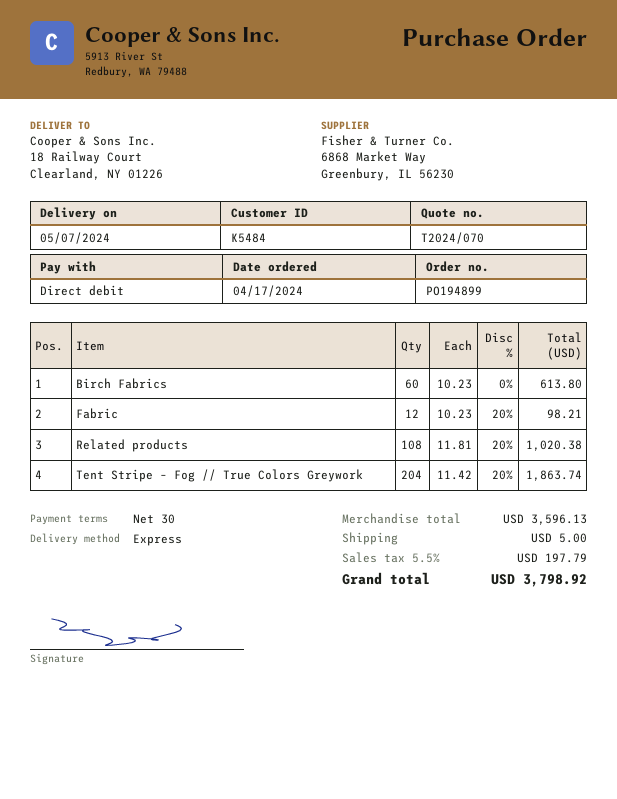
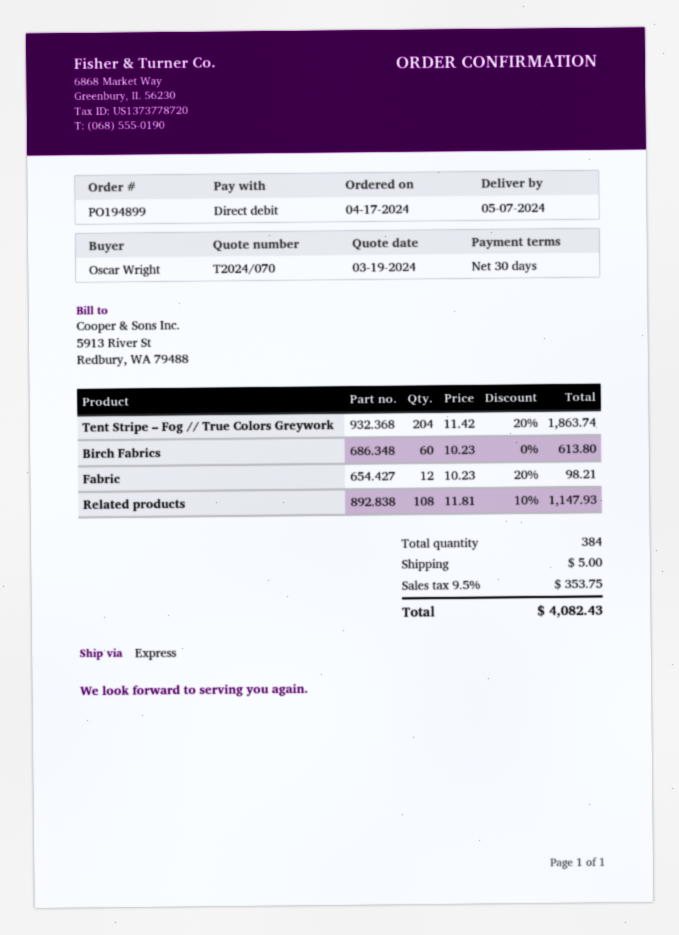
Related products: 108 x 11.81 - 20% = 1020.38 -> 108 x 11.81 - 10% = 1147.93
tax: 5.5% = 197.79 -> 9.5% = 353.75
total: 3798.92 -> 4082.43

